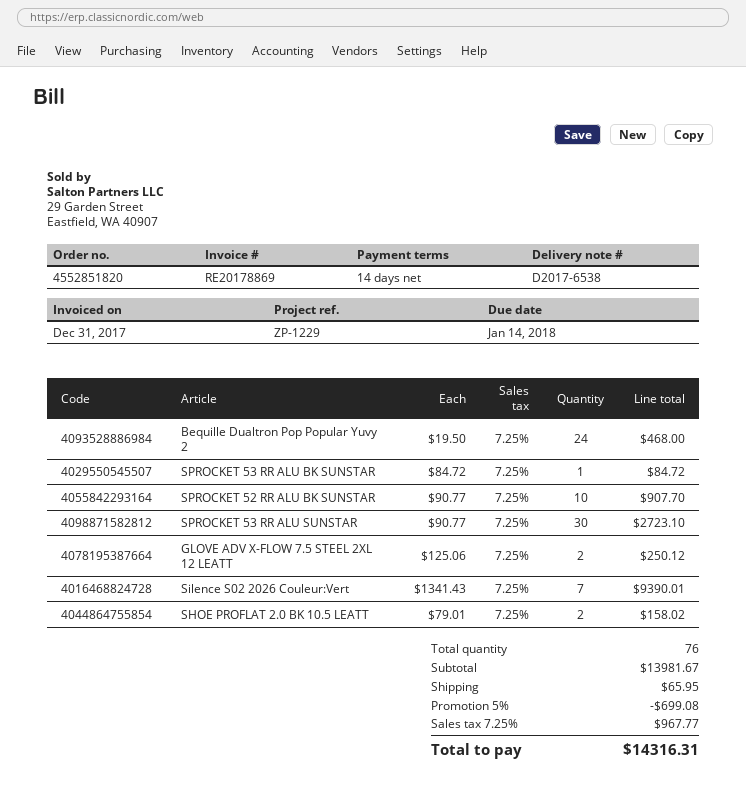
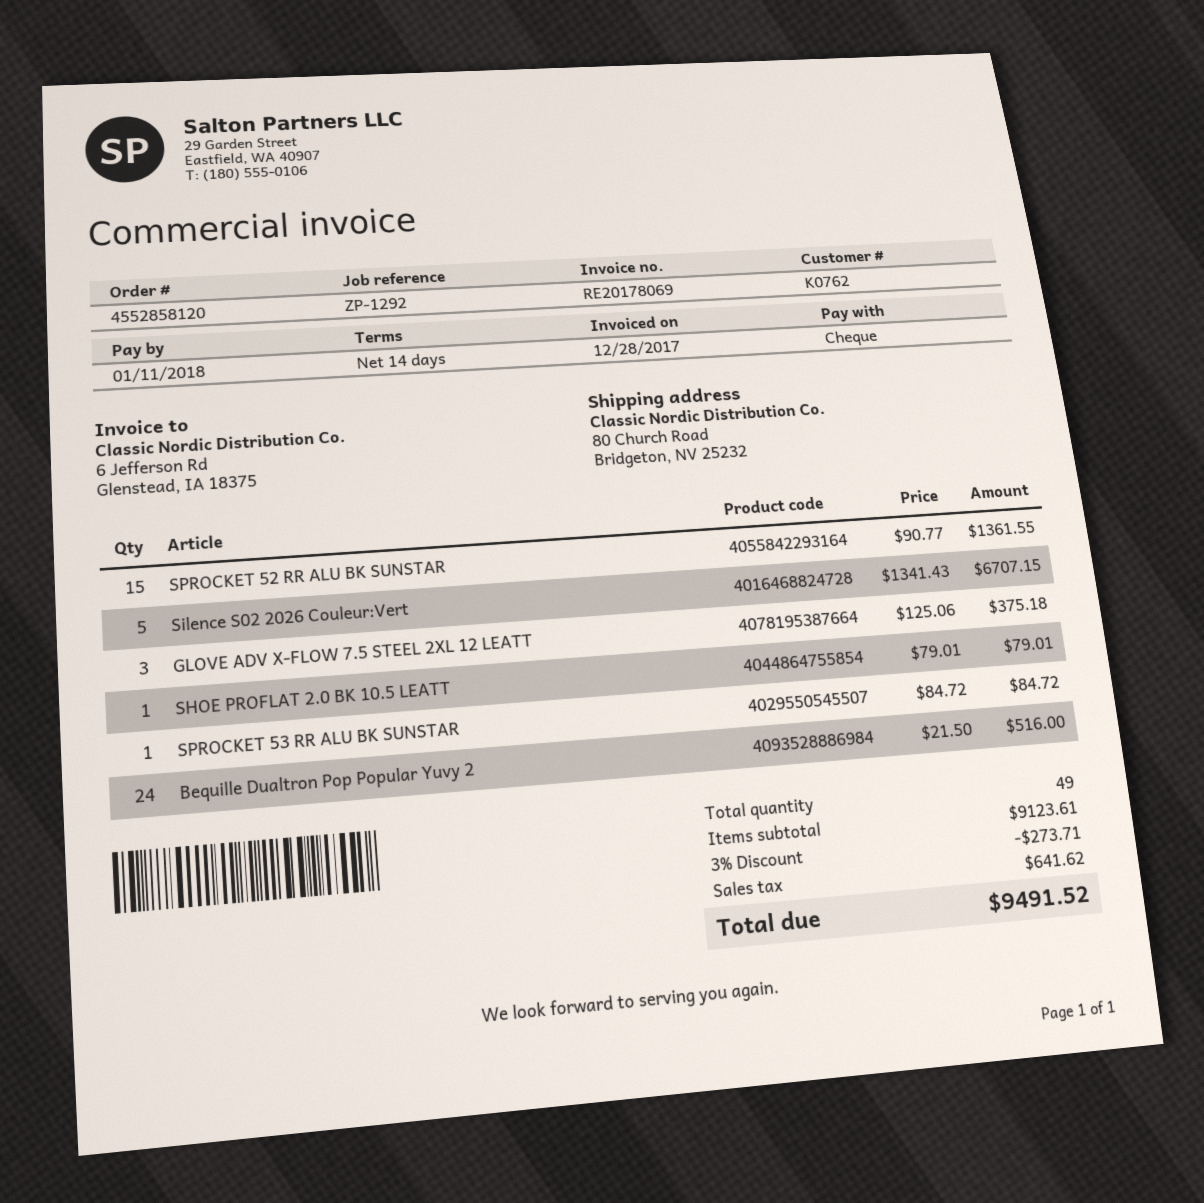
order number: 4552851820 -> 4552858120
invoice number: RE20178869 -> RE20178069
invoice date: 2017-12-31 -> 2017-12-28
due date: 2018-01-14 -> 2018-01-11
reference: ZP-1229 -> ZP-1292
Bequille Dualtron Pop Popular Yuvy 2: 24 x 19.50 = 468.00 -> 24 x 21.50 = 516.00
SPROCKET 52 RR ALU BK SUNSTAR: 10 x 90.77 = 907.70 -> 15 x 90.77 = 1361.55
SPROCKET 53 RR ALU SUNSTAR: 30 x 90.77 = 2723.10 -> none
GLOVE ADV X-FLOW 7.5 STEEL 2XL 12 LEATT: 2 x 125.06 = 250.12 -> 3 x 125.06 = 375.18
Silence S02 2026 Couleur:Vert: 7 x 1341.43 = 9390.01 -> 5 x 1341.43 = 6707.15
SHOE PROFLAT 2.0 BK 10.5 LEATT: 2 x 79.01 = 158.02 -> 1 x 79.01 = 79.01
total quantity: 76 -> 49
subtotal: 13981.67 -> 9123.61
discount: 5% = 699.08 -> 3% = 273.71
shipping: 65.95 -> none
tax: 967.77 -> 641.62
total: 14316.31 -> 9491.52

